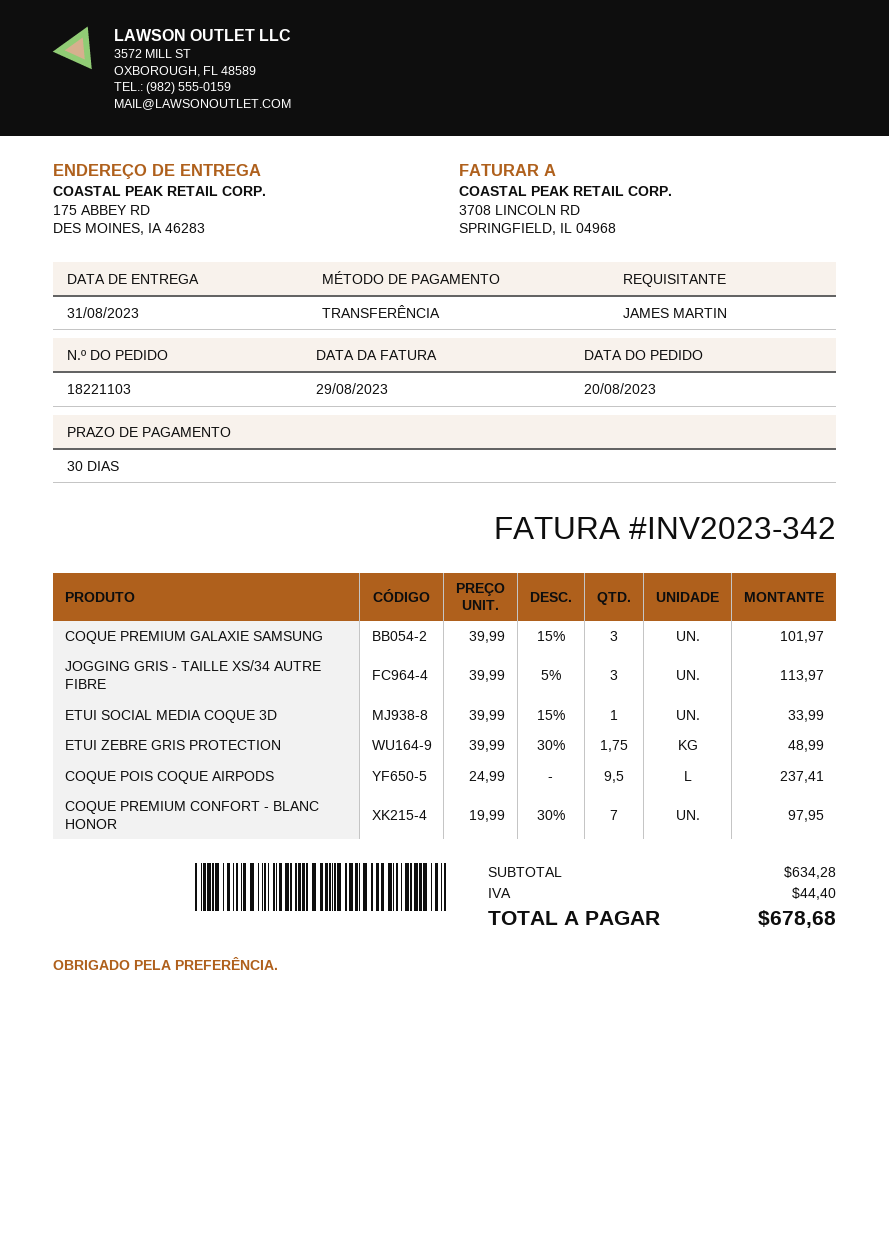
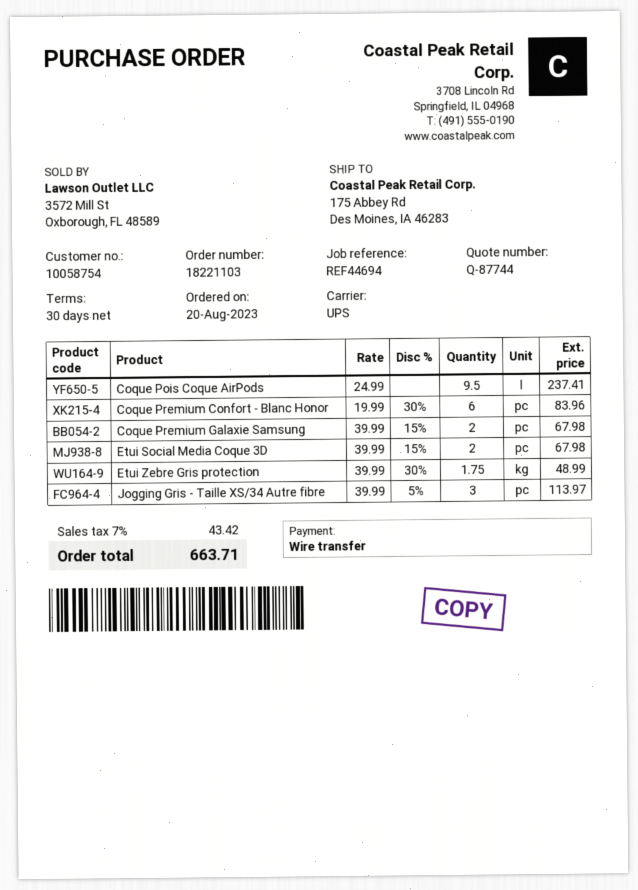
COQUE PREMIUM GALAXIE SAMSUNG: 3 x 39.99 - 15% = 101.97 -> 2 x 39.99 - 15% = 67.98
ETUI SOCIAL MEDIA COQUE 3D: 1 x 39.99 - 15% = 33.99 -> 2 x 39.99 - 15% = 67.98
COQUE PREMIUM CONFORT - BLANC HONOR: 7 x 19.99 - 30% = 97.95 -> 6 x 19.99 - 30% = 83.96
tax: 44.40 -> 43.42
total: 678.68 -> 663.71

